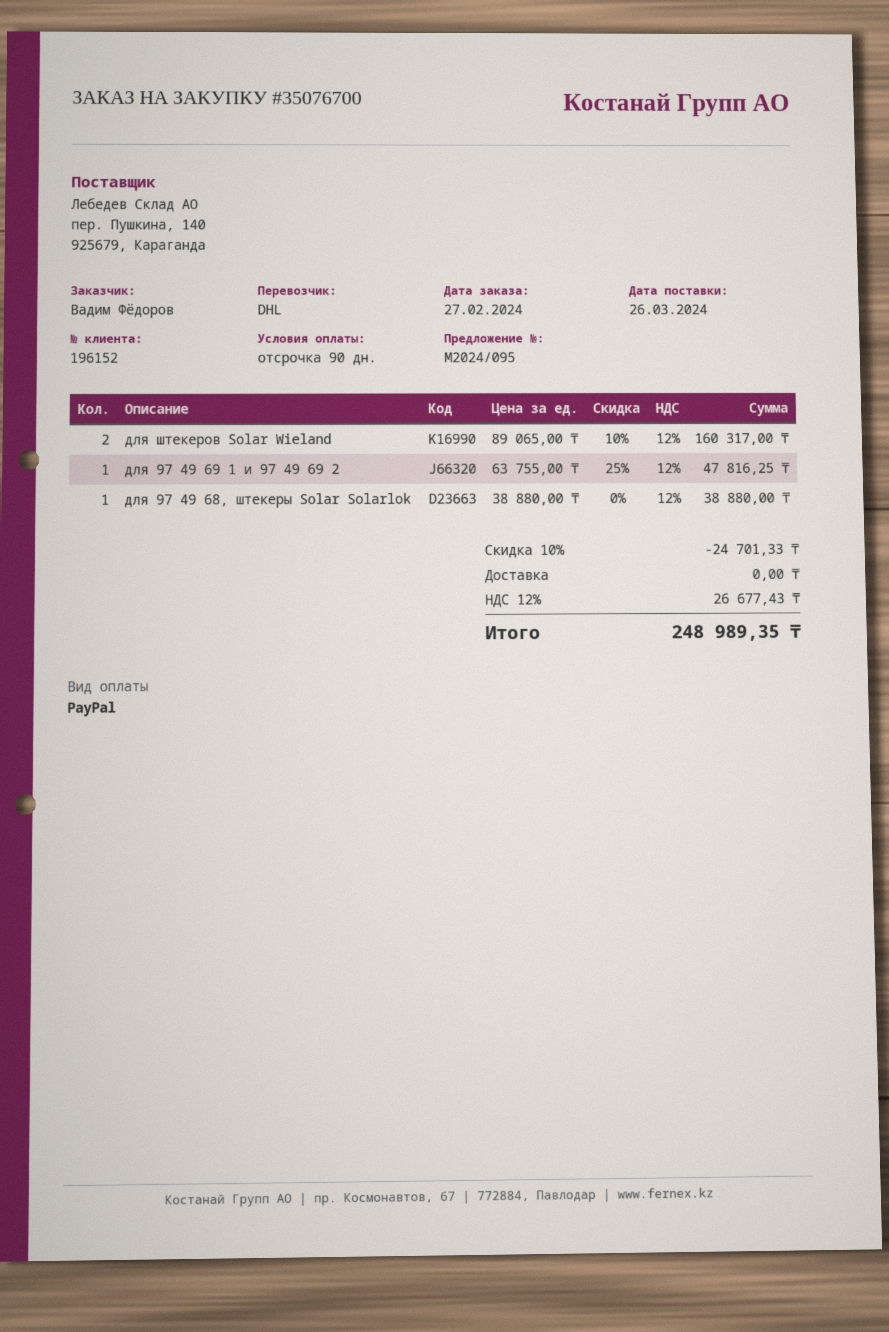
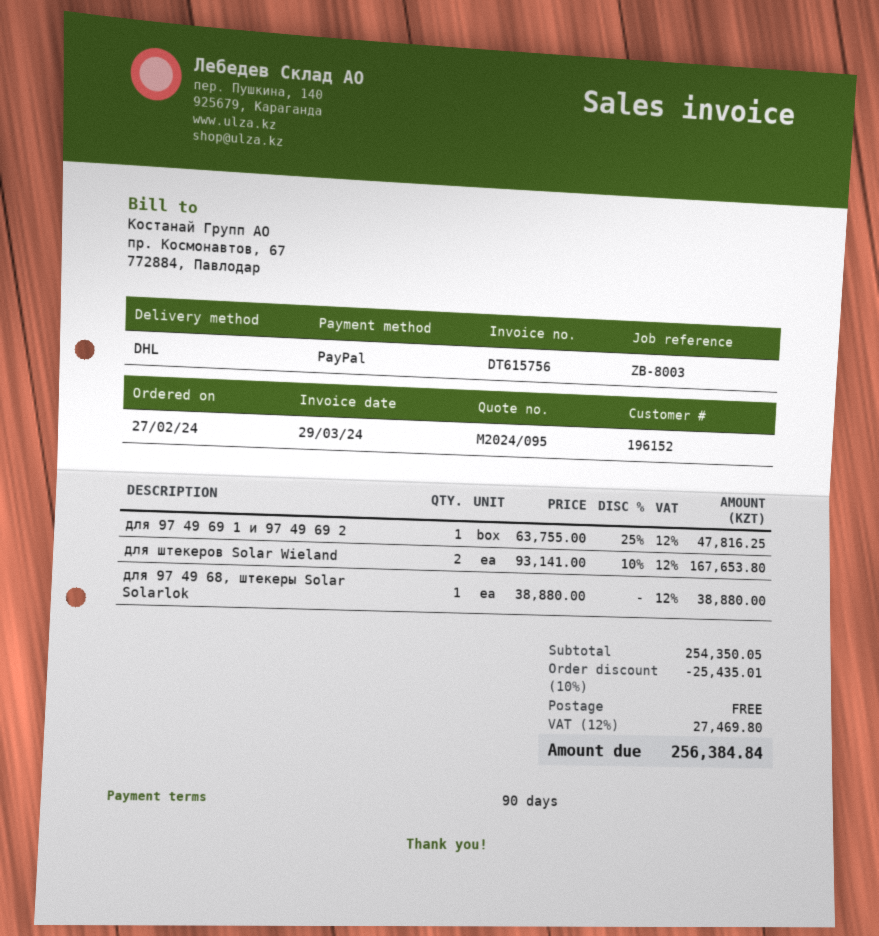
для штекеров Solar Wieland: 2 x 89065.00 - 10% = 160317.00 -> 2 x 93141.00 - 10% = 167653.80
discount: 10% = 24701.33 -> 10% = 25435.01
tax: 12% = 26677.43 -> 12% = 27469.80
total: 248989.35 -> 256384.84

